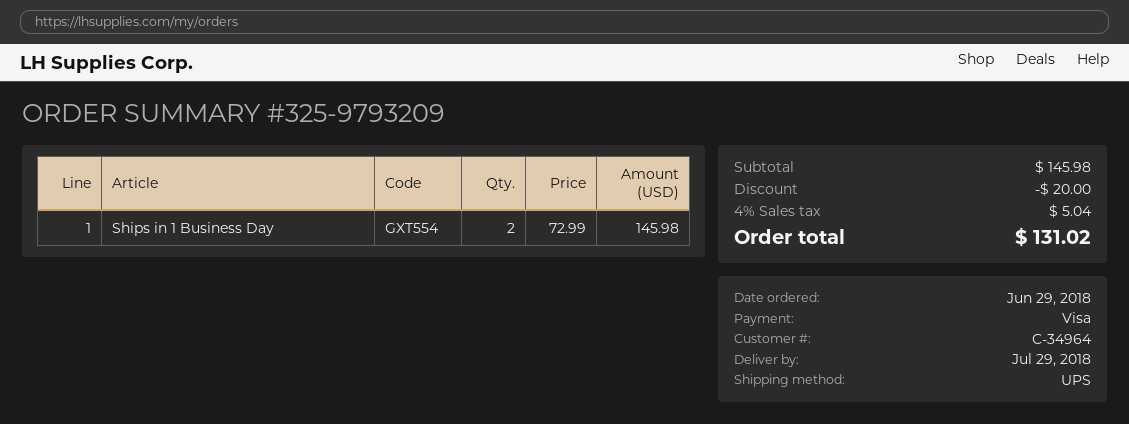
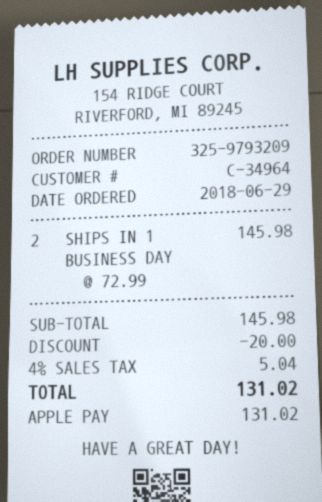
payment method: Visa -> Apple Pay

